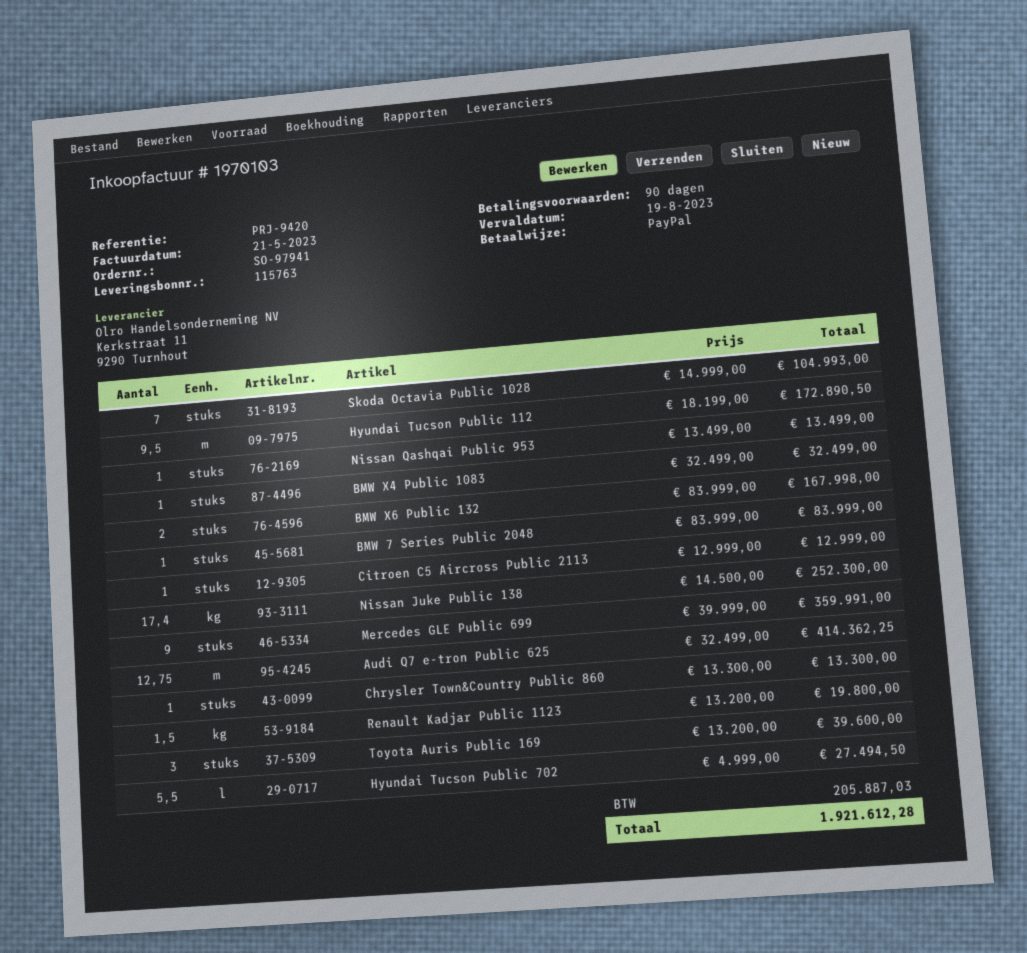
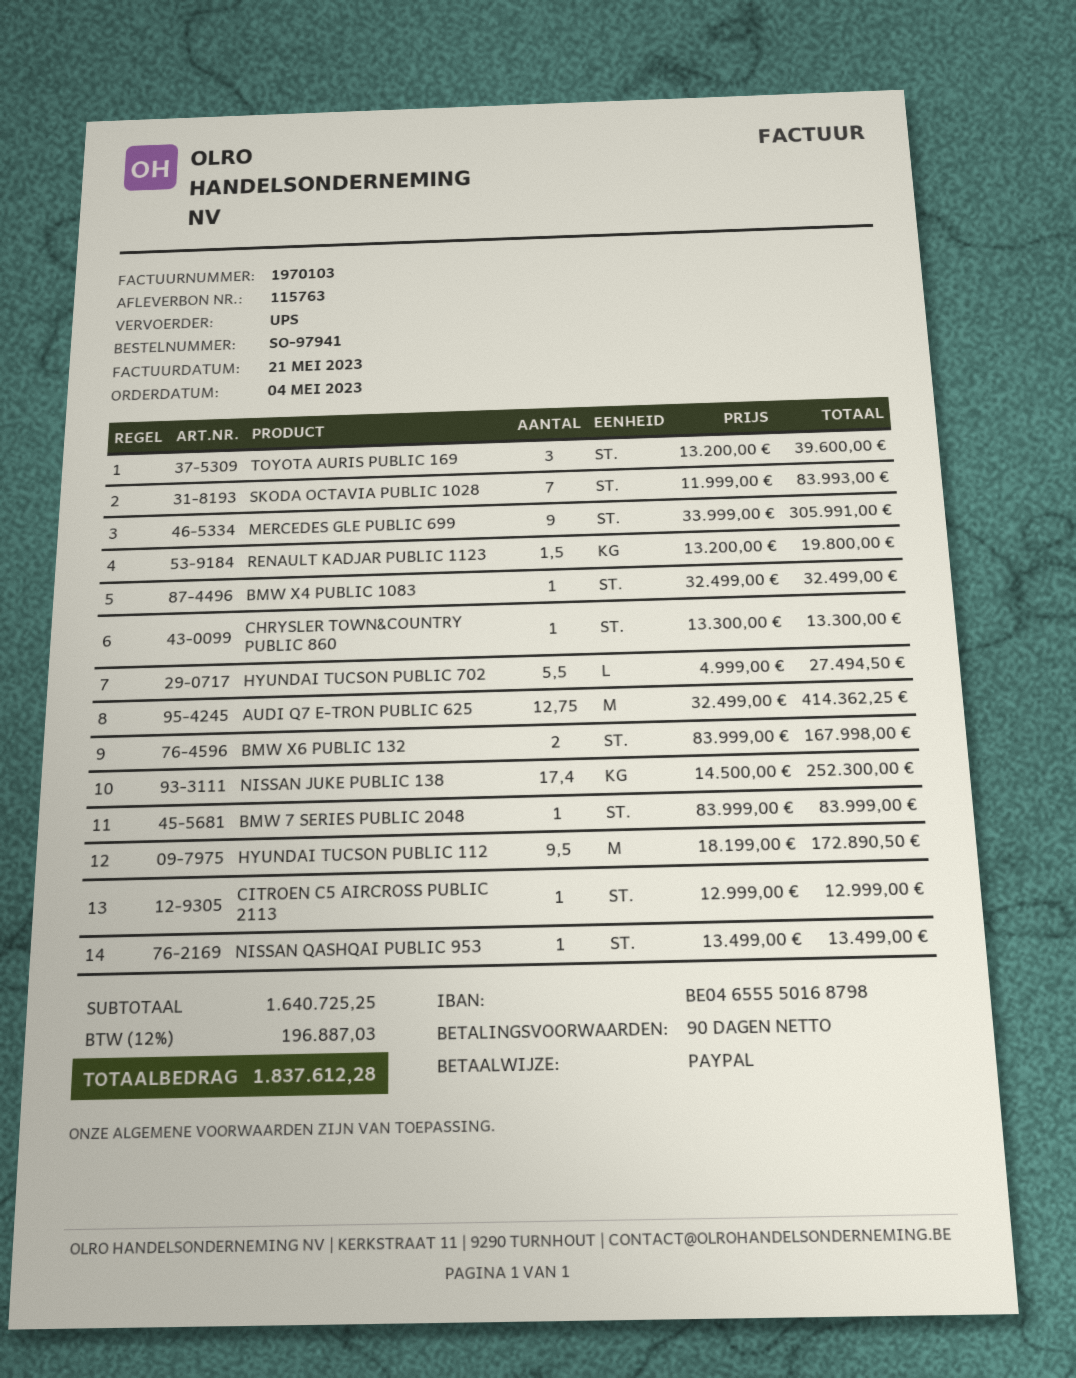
Skoda Octavia Public 1028: 7 x 14999.00 = 104993.00 -> 7 x 11999.00 = 83993.00
Mercedes GLE Public 699: 9 x 39999.00 = 359991.00 -> 9 x 33999.00 = 305991.00
tax: 205887.03 -> 196887.03
total: 1921612.28 -> 1837612.28

